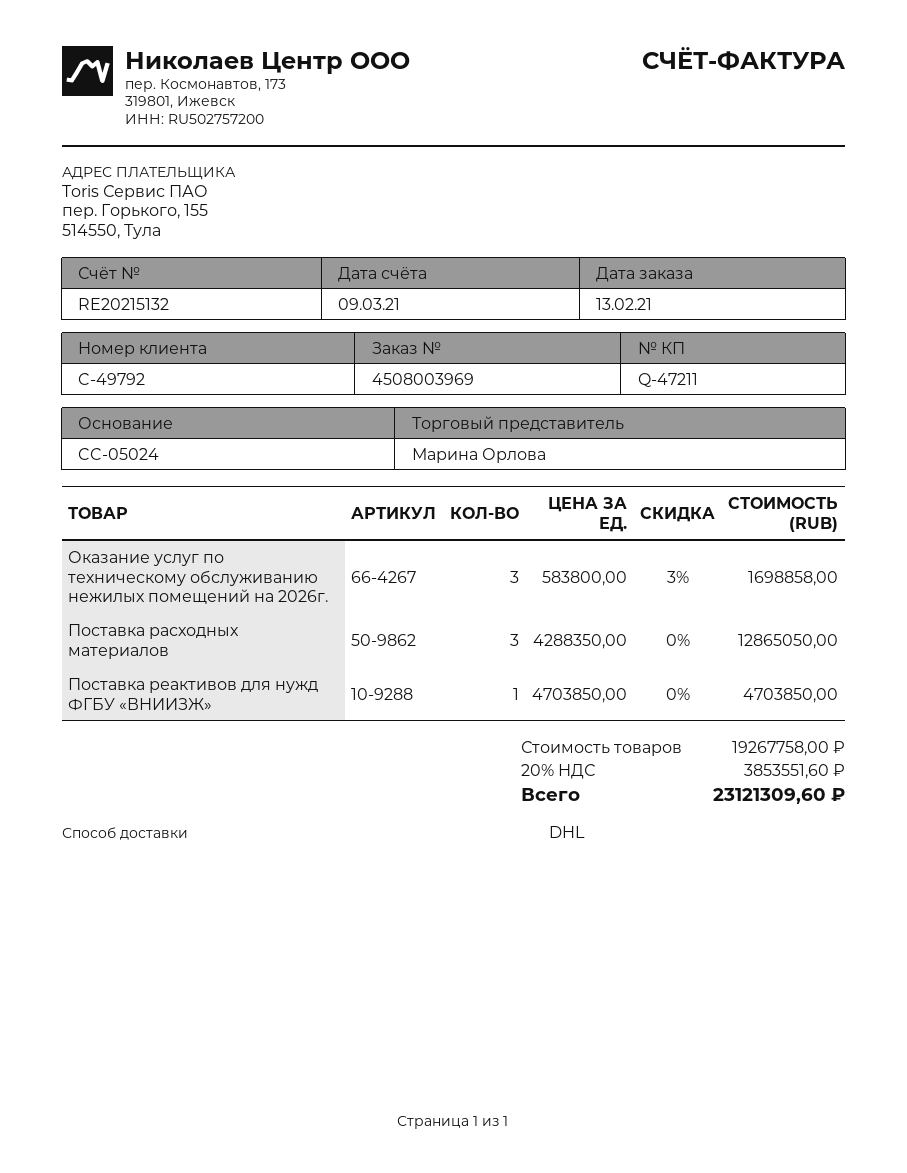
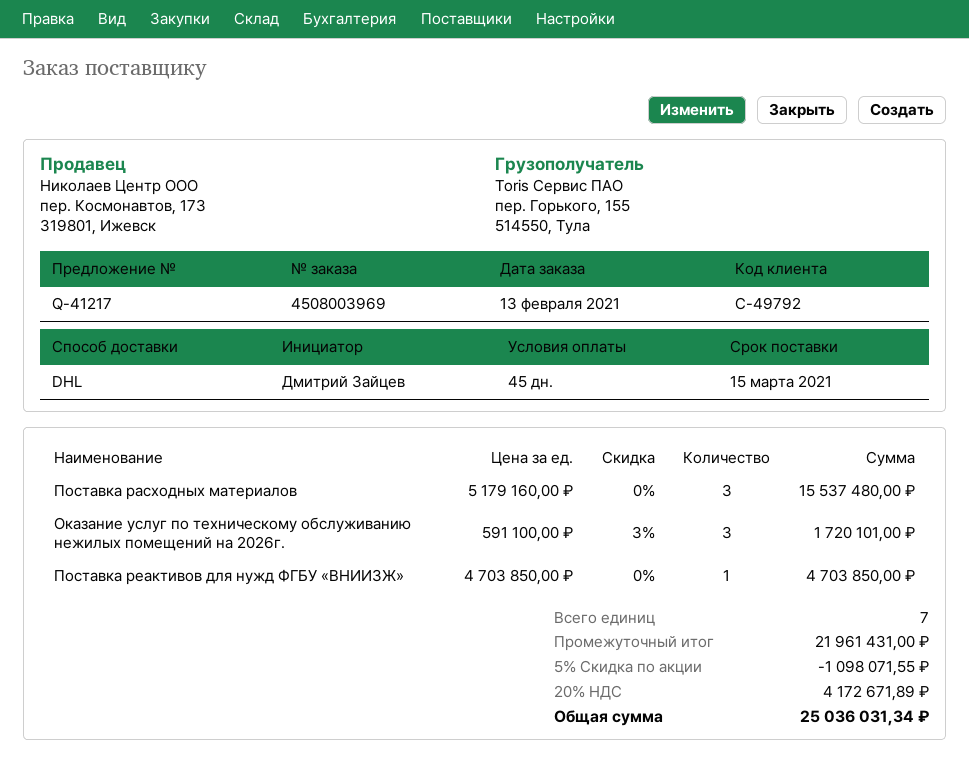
quote number: Q-47211 -> Q-41217
Оказание услуг по техническому обслуживанию нежилых помещений на 2026г.: 3 x 583800.00 - 3% = 1698858.00 -> 3 x 591100.00 - 3% = 1720101.00
Поставка расходных материалов: 3 x 4288350.00 = 12865050.00 -> 3 x 5179160.00 = 15537480.00
subtotal: 19267758.00 -> 21961431.00
discount: none -> 5% = 1098071.55
tax: 20% = 3853551.60 -> 20% = 4172671.89
total: 23121309.60 -> 25036031.34

